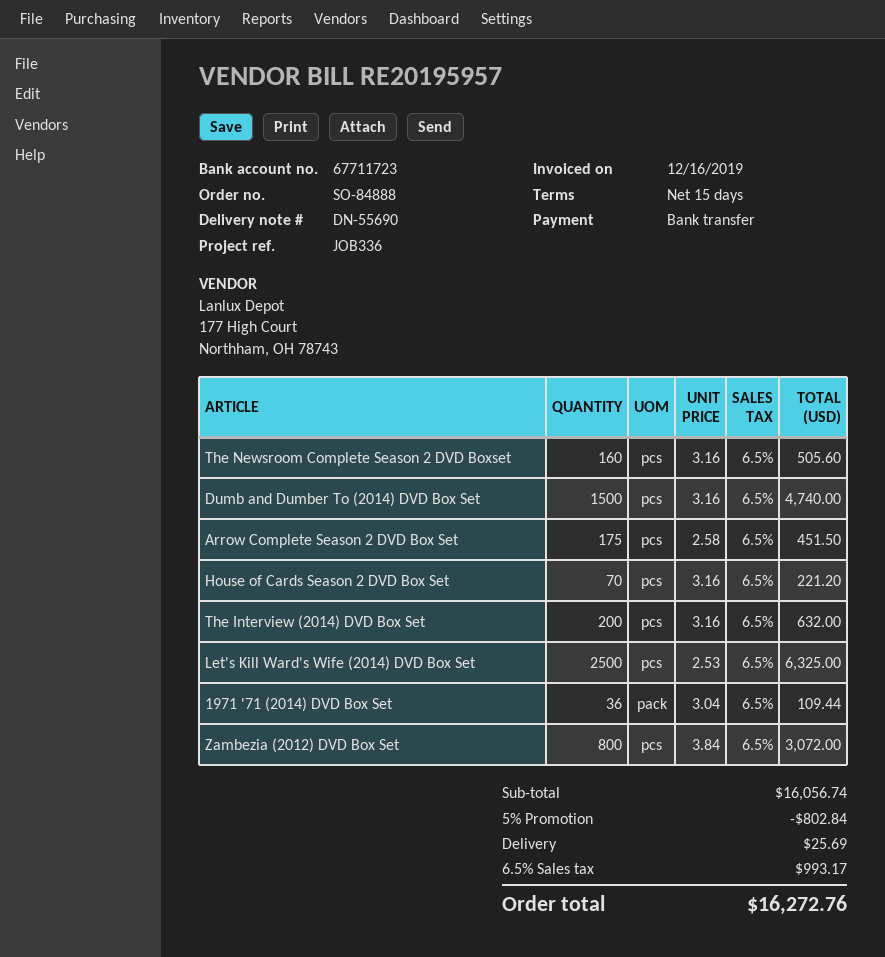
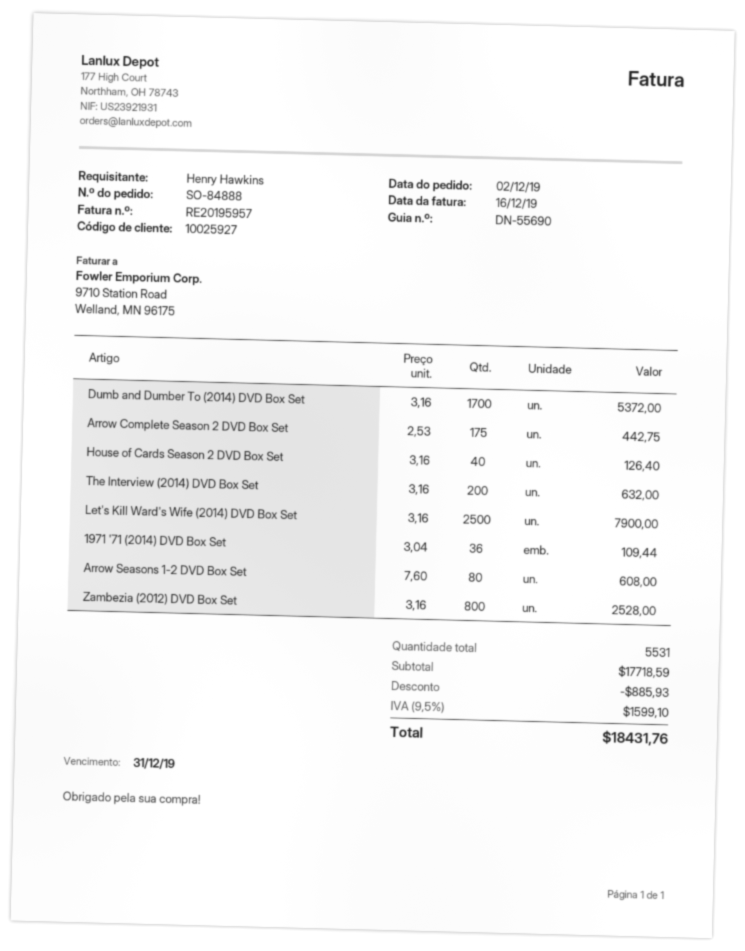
The Newsroom Complete Season 2 DVD Boxset: 160 x 3.16 = 505.60 -> none
Dumb and Dumber To (2014) DVD Box Set: 1500 x 3.16 = 4740.00 -> 1700 x 3.16 = 5372.00
Arrow Complete Season 2 DVD Box Set: 175 x 2.58 = 451.50 -> 175 x 2.53 = 442.75
House of Cards Season 2 DVD Box Set: 70 x 3.16 = 221.20 -> 40 x 3.16 = 126.40
Let's Kill Ward's Wife (2014) DVD Box Set: 2500 x 2.53 = 6325.00 -> 2500 x 3.16 = 7900.00
Zambezia (2012) DVD Box Set: 800 x 3.84 = 3072.00 -> 800 x 3.16 = 2528.00
Arrow Seasons 1-2 DVD Box Set: none -> 80 x 7.60 = 608.00
subtotal: 16056.74 -> 17718.59
discount: 802.84 -> 885.93
shipping: 25.69 -> none
tax: 6.5% = 993.17 -> 9.5% = 1599.10
total: 16272.76 -> 18431.76

